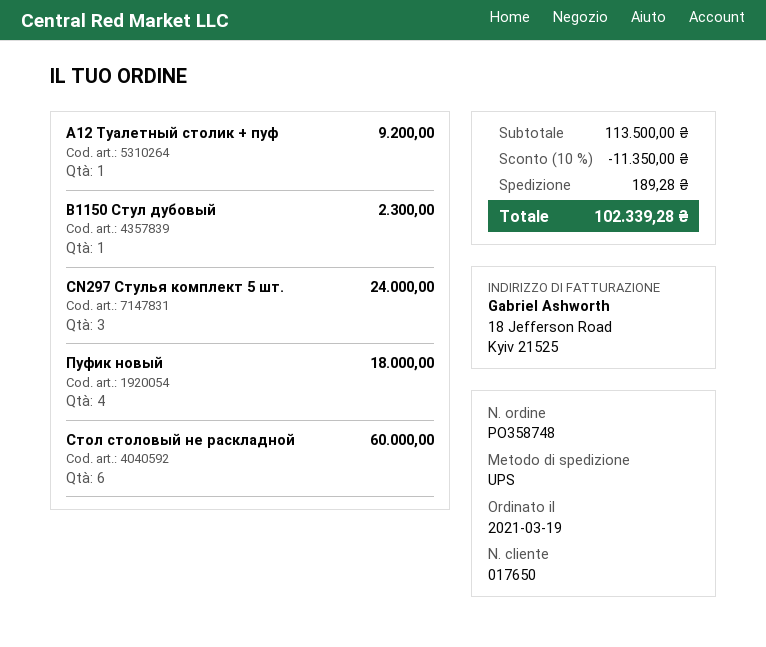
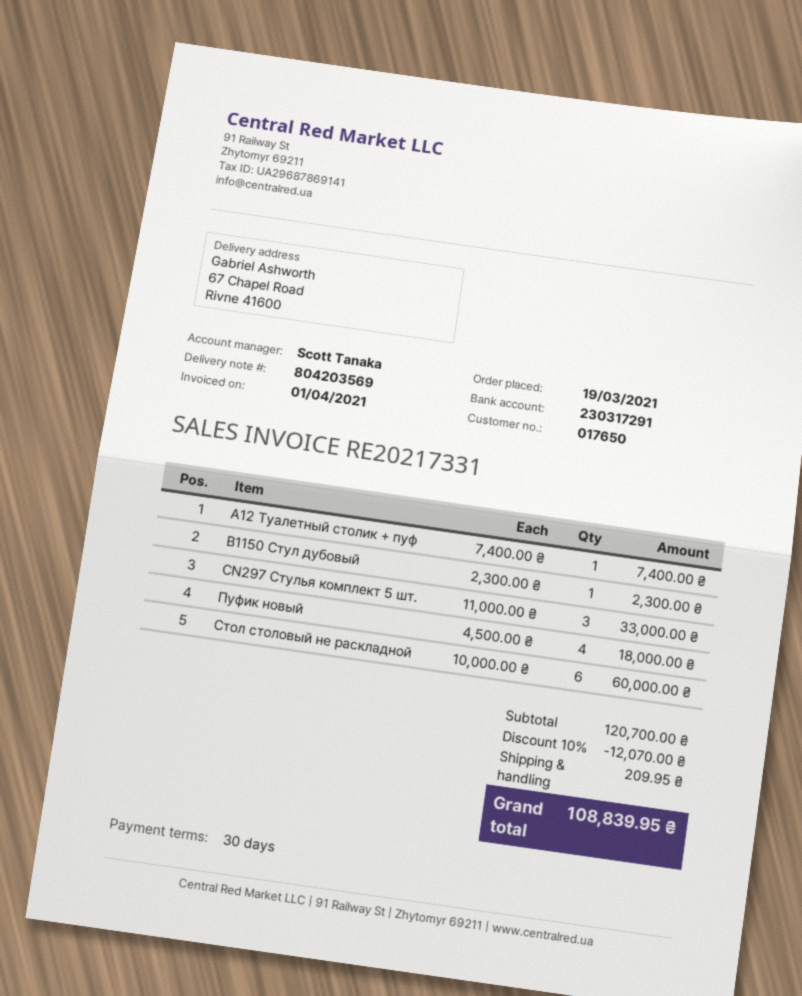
А12 Туалетный столик + пуф: 1 for 9200.00 -> 1 for 7400.00
CN297 Стулья комплект 5 шт.: 3 for 24000.00 -> 3 for 33000.00
subtotal: 113500.00 -> 120700.00
discount: 10% = 11350.00 -> 10% = 12070.00
shipping: 189.28 -> 209.95
total: 102339.28 -> 108839.95

